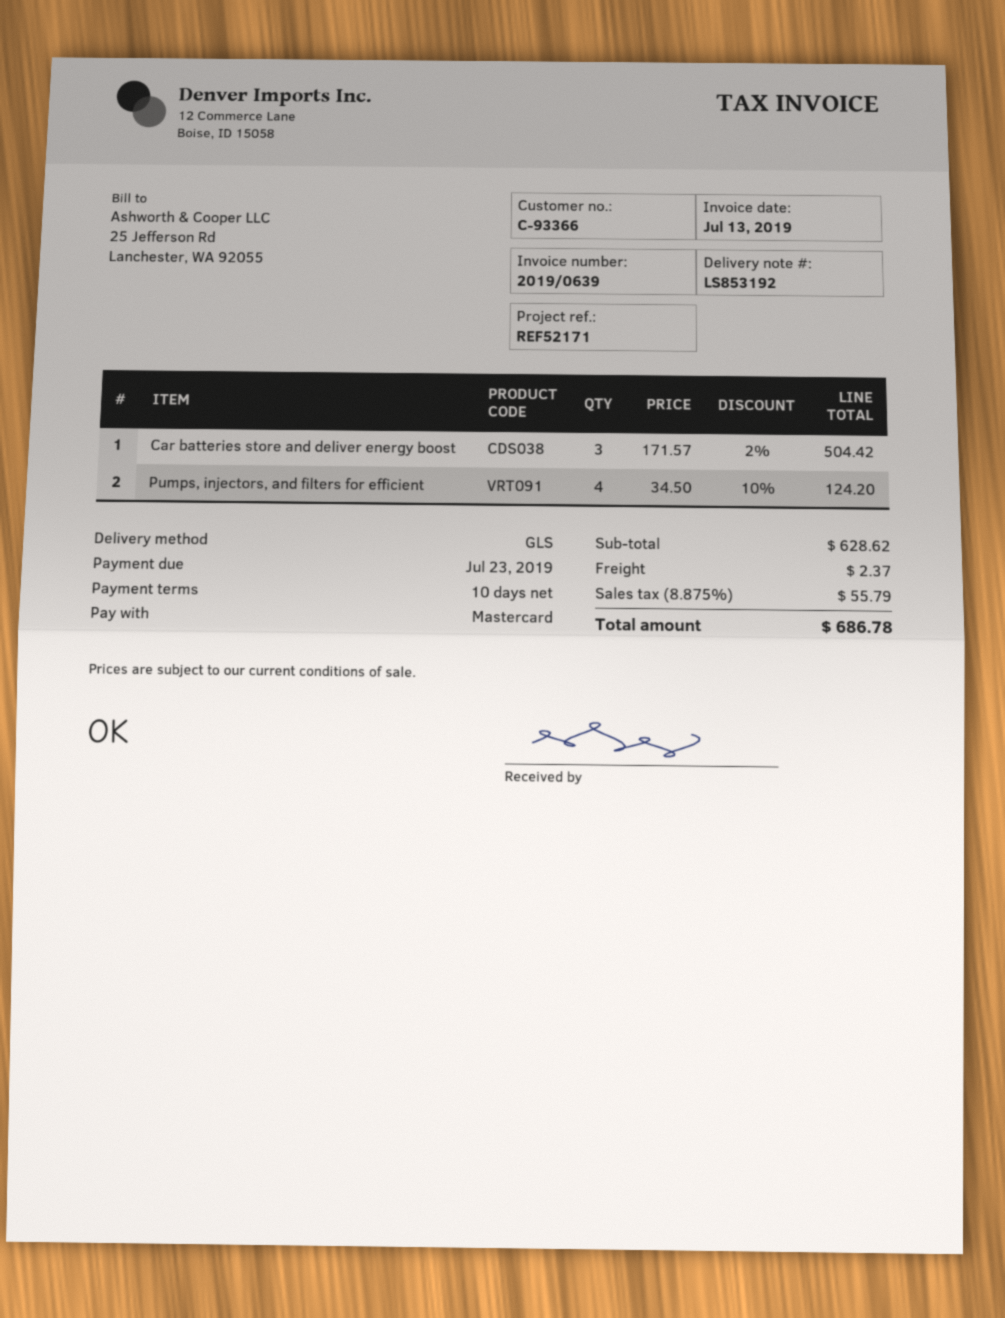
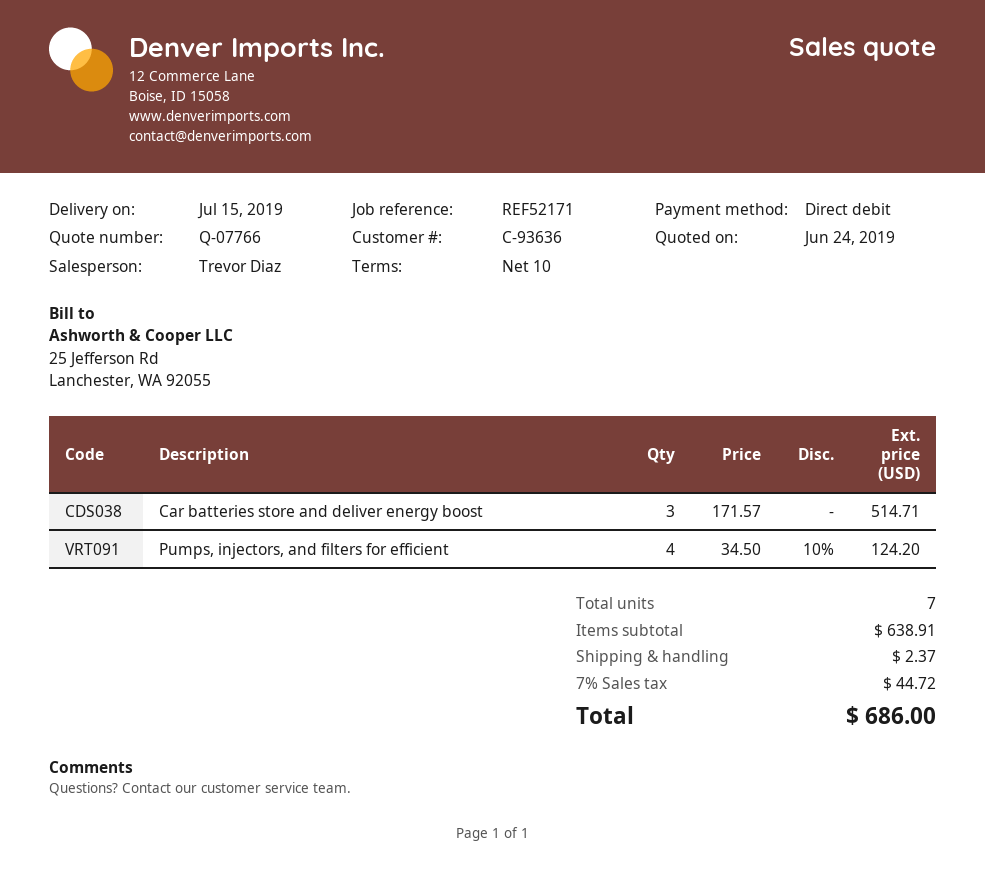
customer number: C-93366 -> C-93636
payment method: Mastercard -> direct debit
Car batteries store and deliver energy boost: 3 x 171.57 - 2% = 504.42 -> 3 x 171.57 = 514.71
subtotal: 628.62 -> 638.91
tax: 8.875% = 55.79 -> 7% = 44.72
total: 686.78 -> 686.00

